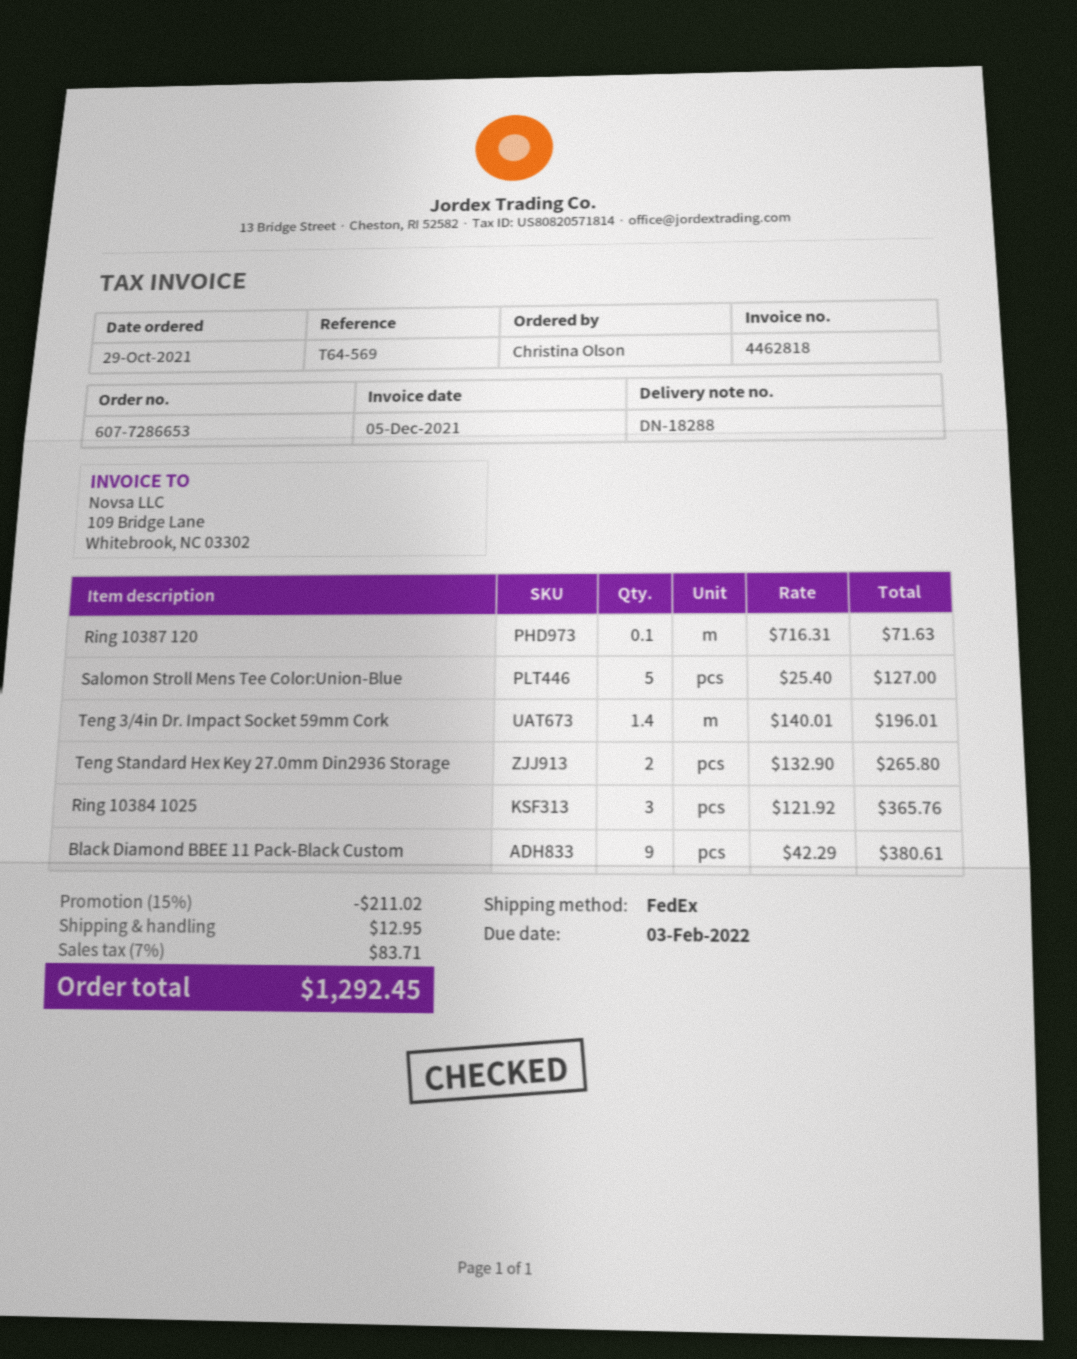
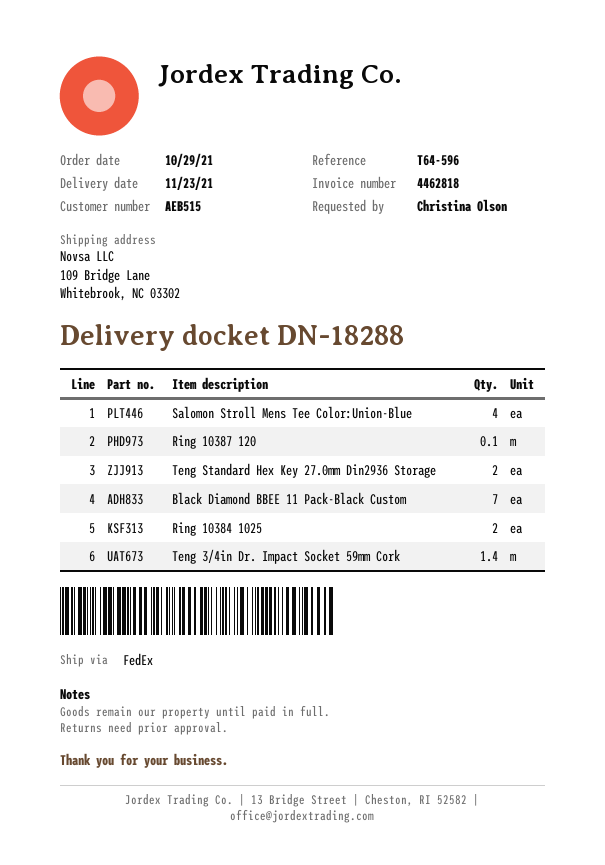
reference: T64-569 -> T64-596
Salomon Stroll Mens Tee Color:Union-Blue: 5 -> 4
Ring 10384 1025: 3 -> 2
Black Diamond BBEE 11 Pack-Black Custom: 9 -> 7

